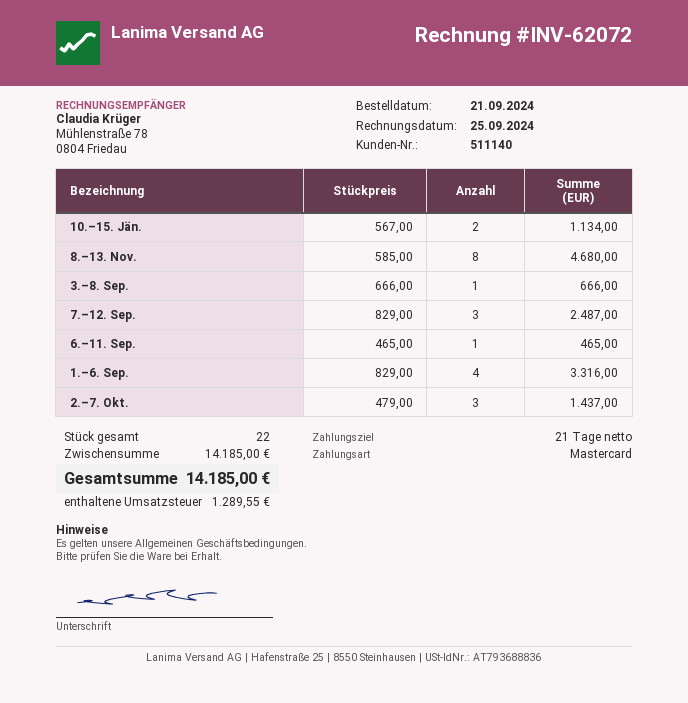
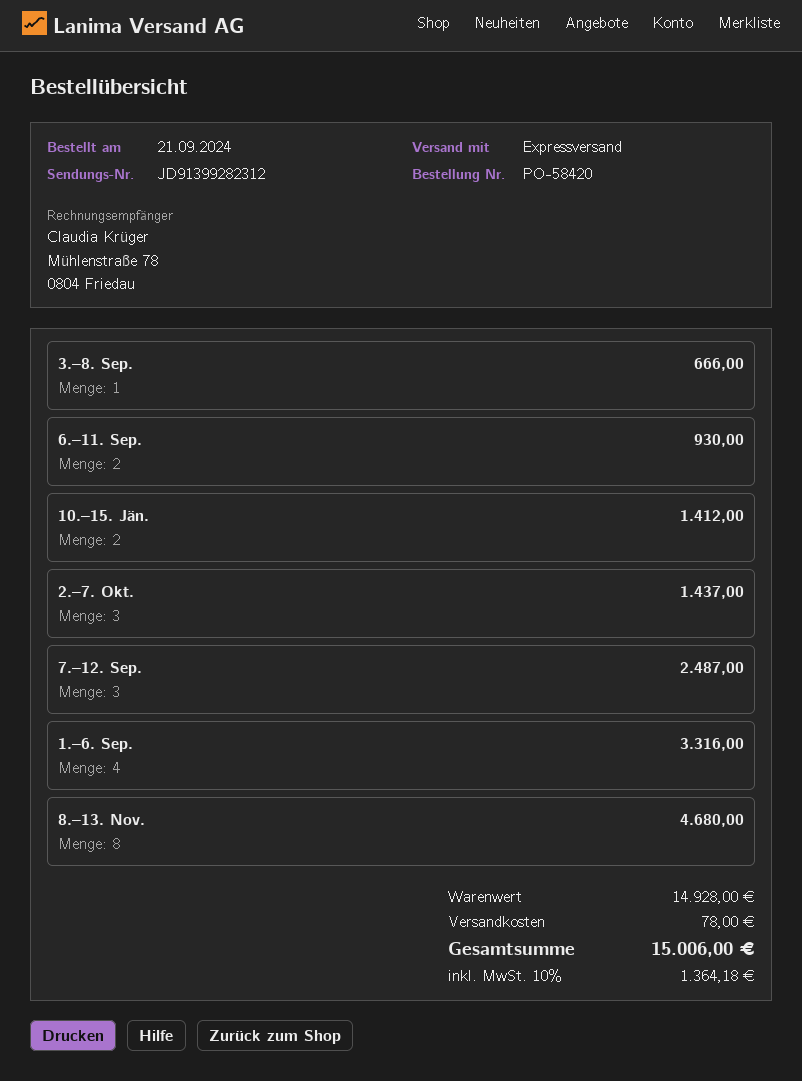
10.–15. Jän.: 2 for 1134.00 -> 2 for 1412.00
6.–11. Sep.: 1 for 465.00 -> 2 for 930.00
subtotal: 14185.00 -> 14928.00
shipping: none -> 78.00
tax: 1289.55 -> 1364.18
total: 14185.00 -> 15006.00

